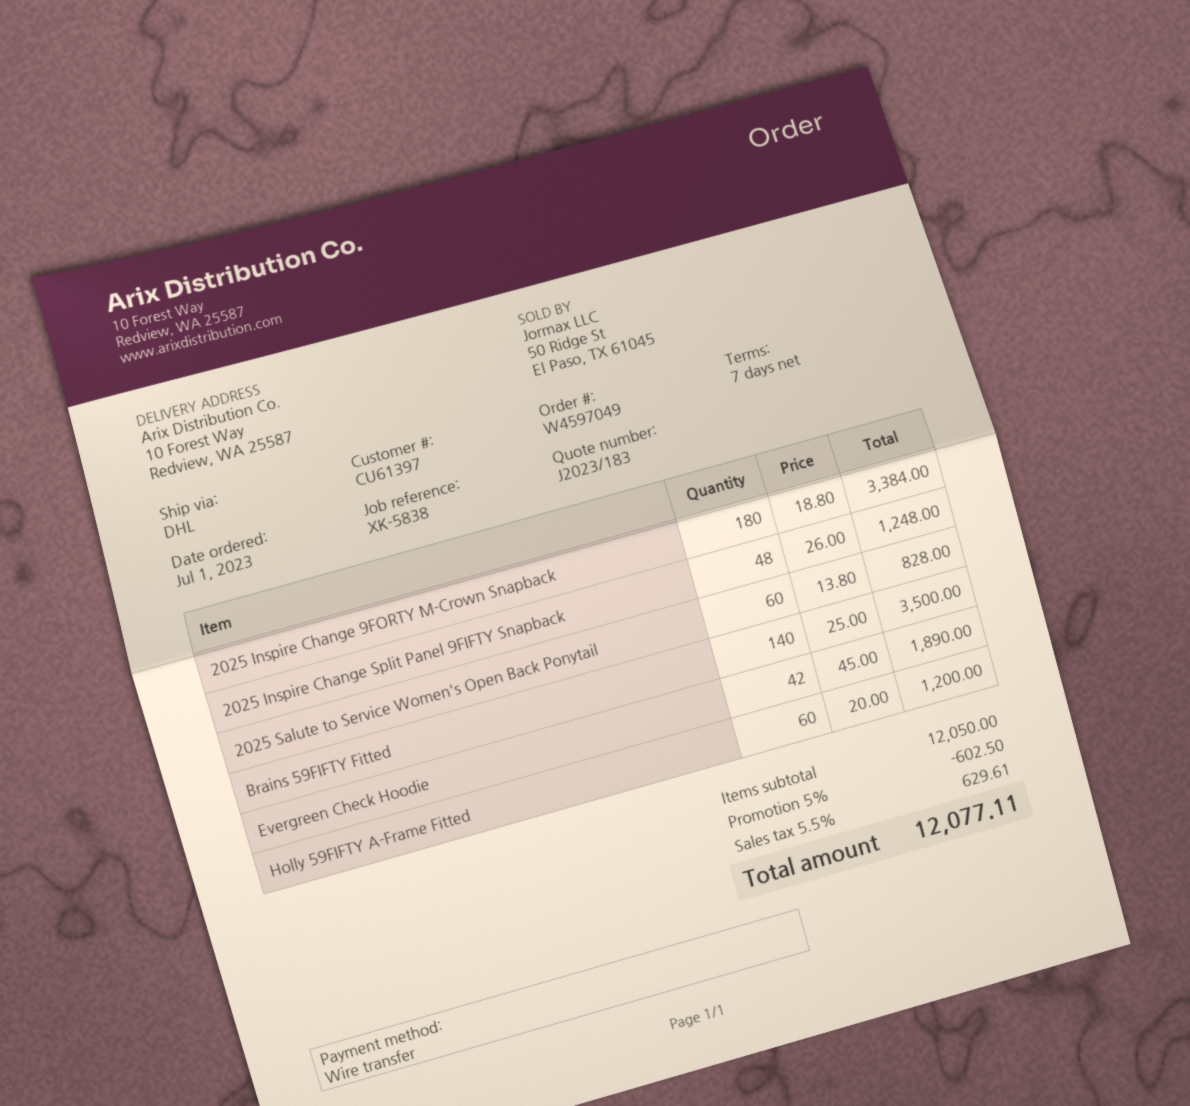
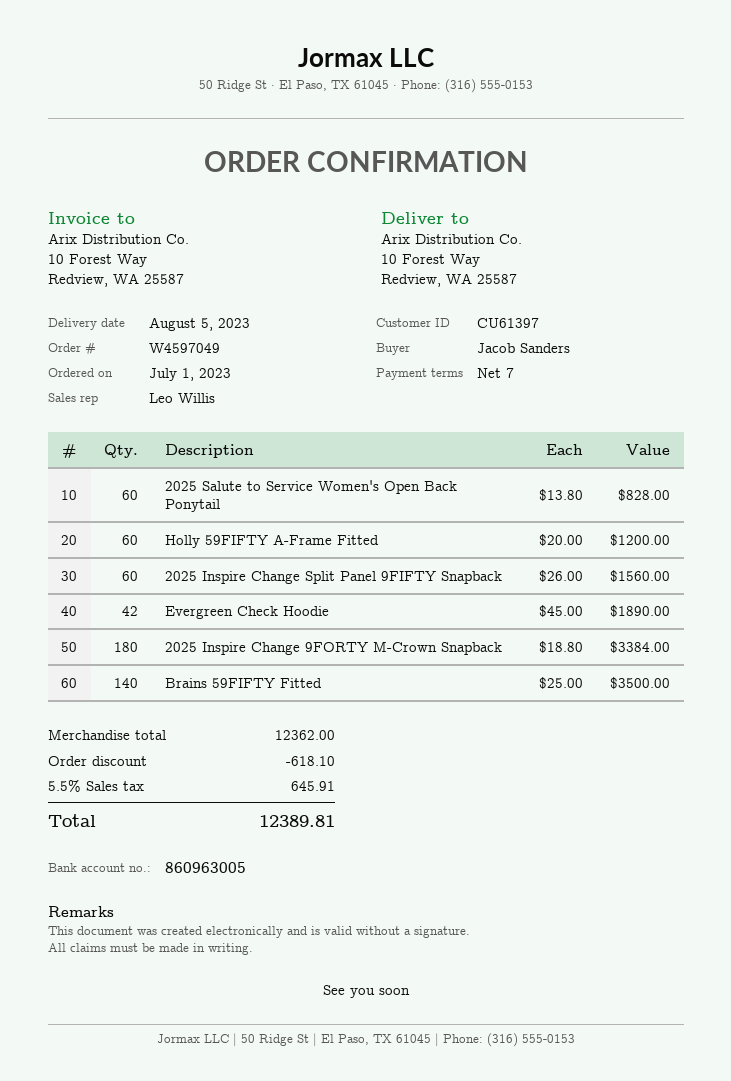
2025 Inspire Change Split Panel 9FIFTY Snapback: 48 x 26.00 = 1248.00 -> 60 x 26.00 = 1560.00
subtotal: 12050.00 -> 12362.00
discount: 602.50 -> 618.10
tax: 5.5% = 629.61 -> 5.5% = 645.91
total: 12077.11 -> 12389.81

